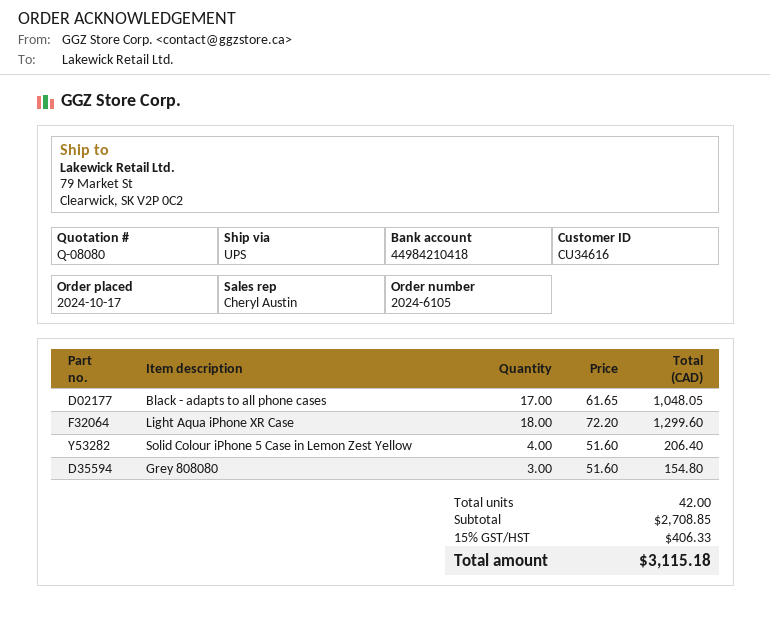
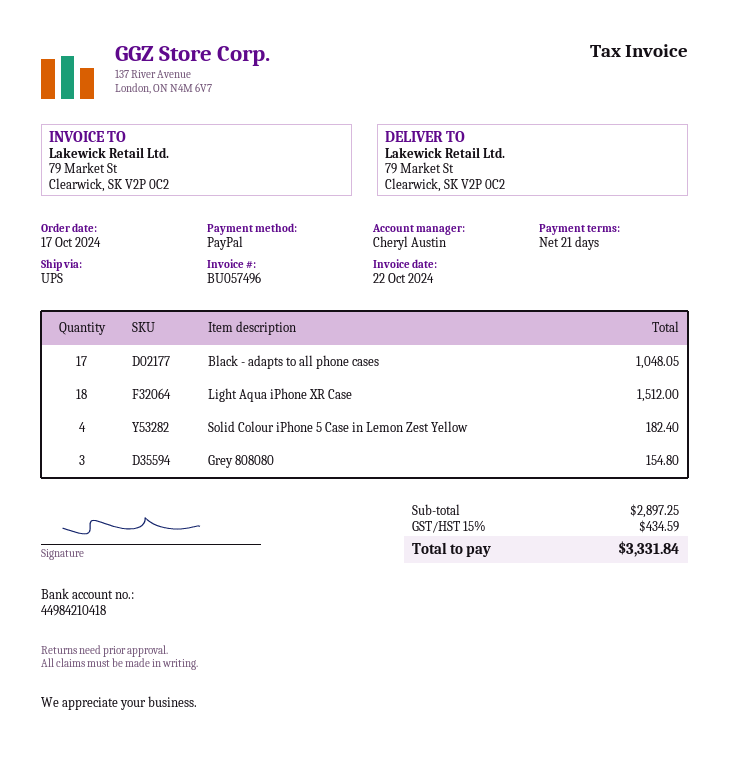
Light Aqua iPhone XR Case: 18 for 1299.60 -> 18 for 1512.00
Solid Colour iPhone 5 Case in Lemon Zest Yellow: 4 for 206.40 -> 4 for 182.40
subtotal: 2708.85 -> 2897.25
tax: 15% = 406.33 -> 15% = 434.59
total: 3115.18 -> 3331.84

